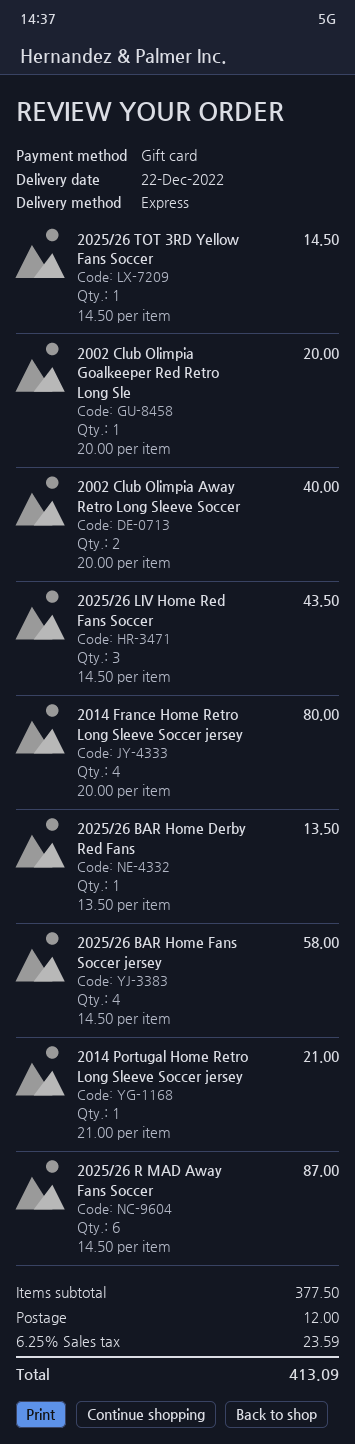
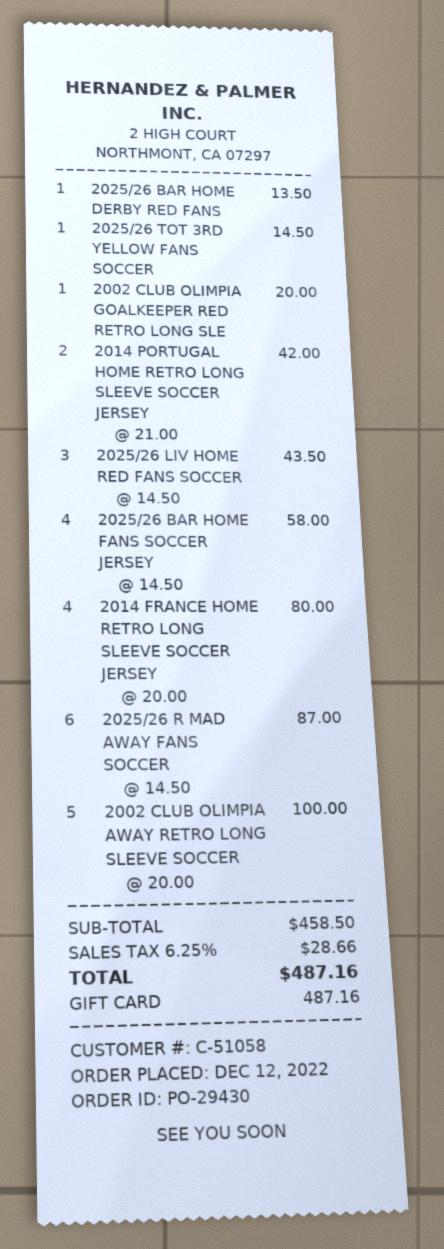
2002 Club Olimpia Away Retro Long Sleeve Soccer: 2 x 20.00 = 40.00 -> 5 x 20.00 = 100.00
2014 Portugal Home Retro Long Sleeve Soccer jersey: 1 x 21.00 = 21.00 -> 2 x 21.00 = 42.00
subtotal: 377.50 -> 458.50
shipping: 12.00 -> none
tax: 6.25% = 23.59 -> 6.25% = 28.66
total: 413.09 -> 487.16

